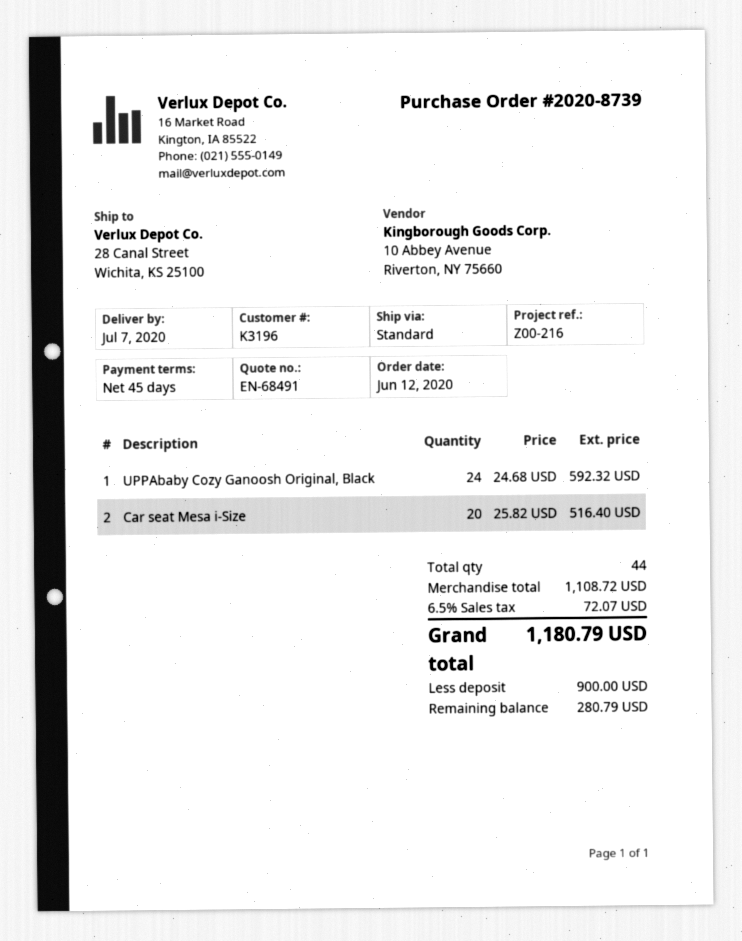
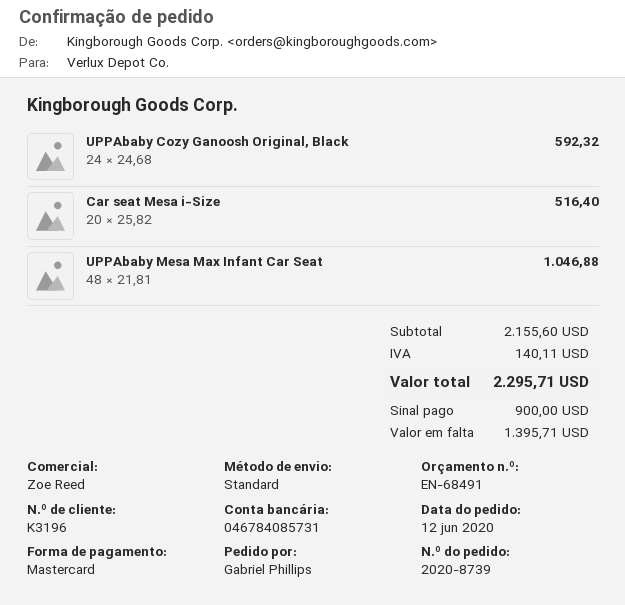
UPPAbaby Mesa Max Infant Car Seat: none -> 48 x 21.81 = 1046.88
subtotal: 1108.72 -> 2155.60
tax: 72.07 -> 140.11
total: 1180.79 -> 2295.71
balance: 280.79 -> 1395.71

